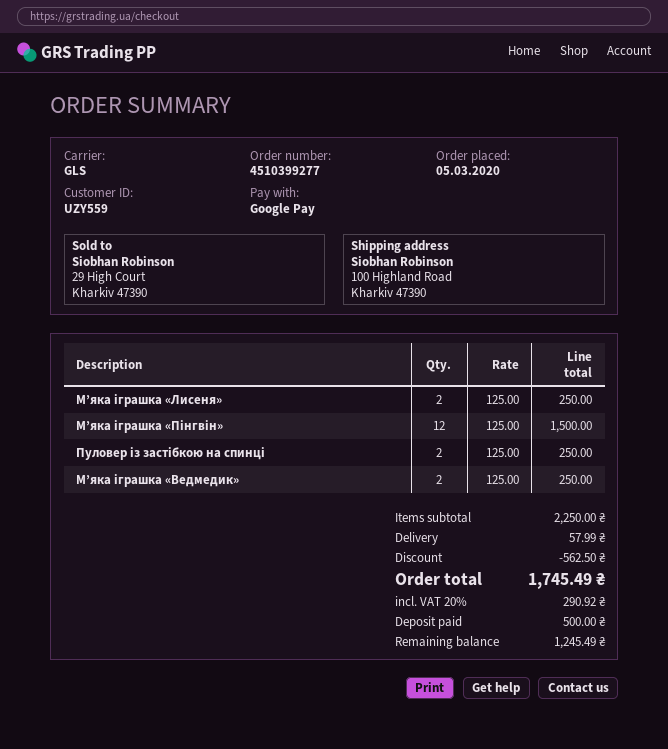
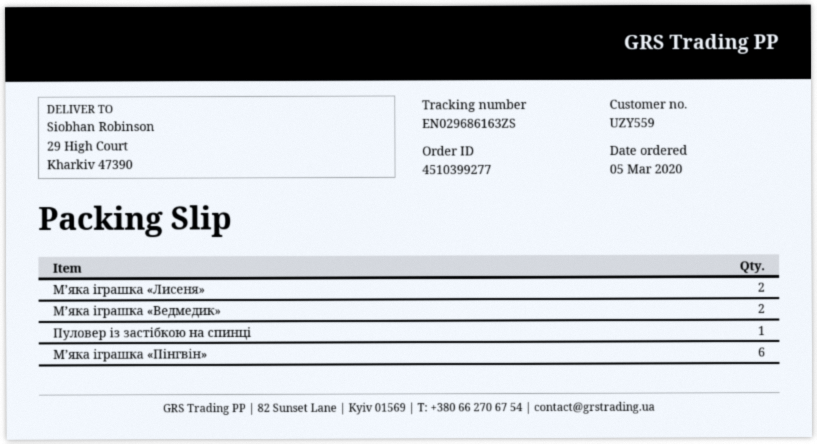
ship to: 100 Highland Road, Kharkiv 47390 -> 29 High Court, Kharkiv 47390
М’яка іграшка «Пінгвін»: 12 -> 6
Пуловер із застібкою на спинці: 2 -> 1

